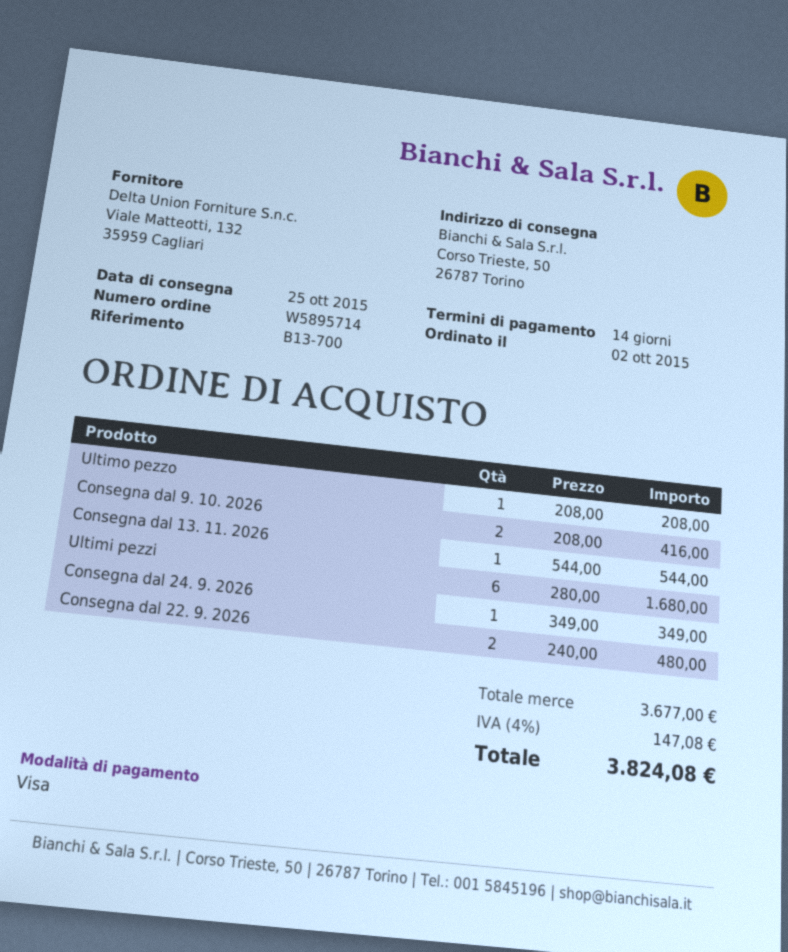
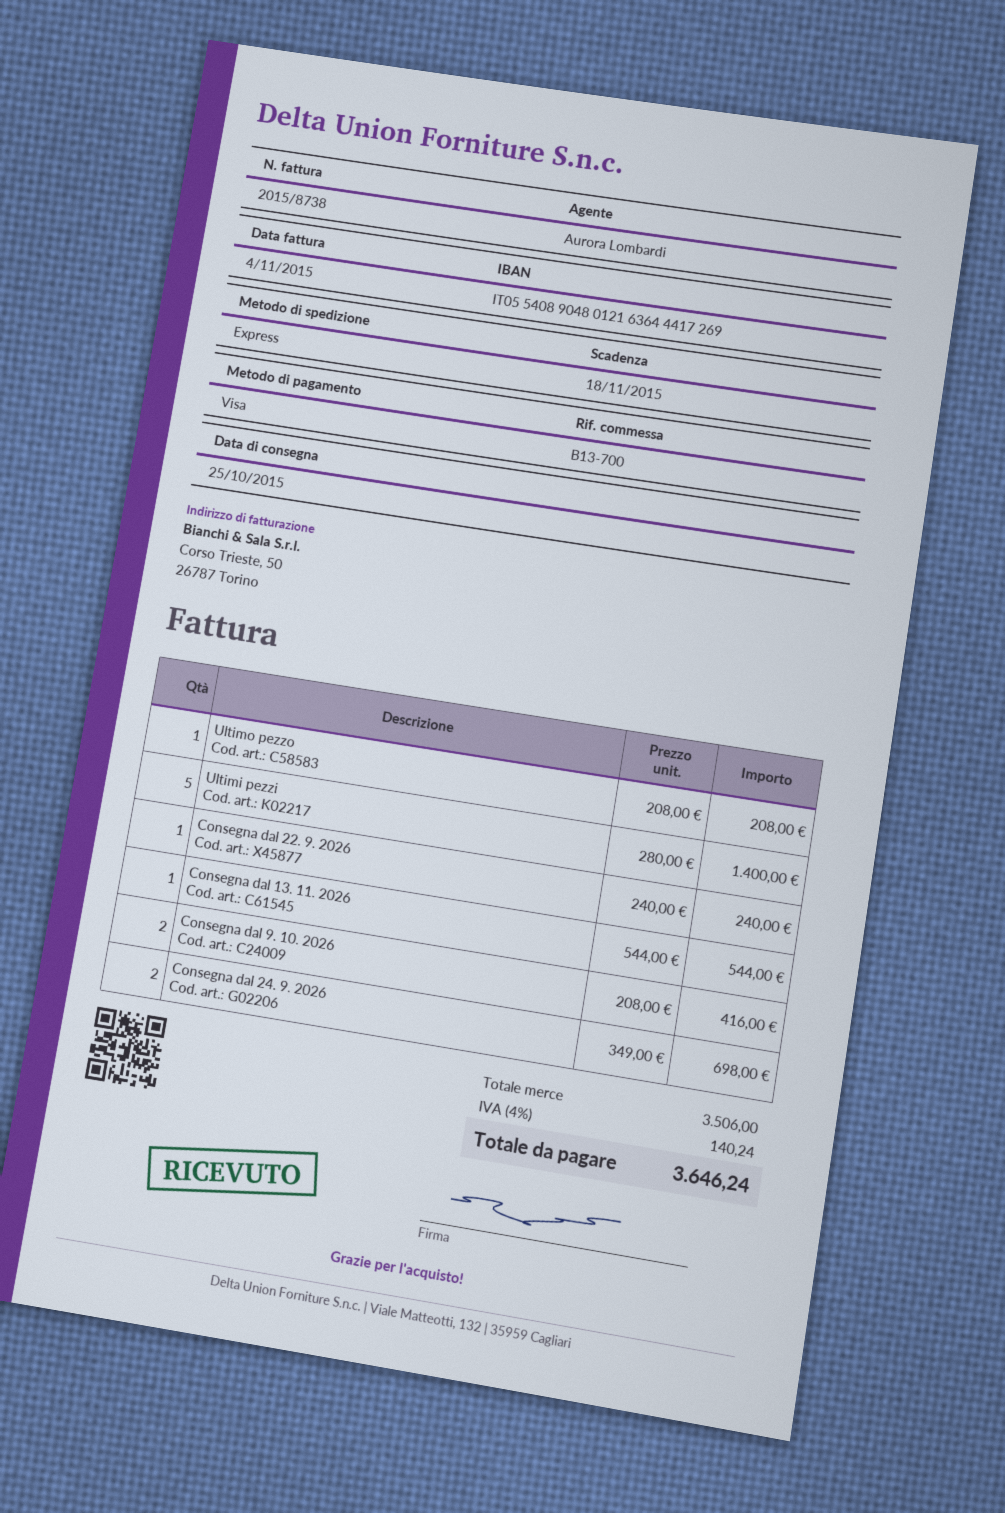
Ultimi pezzi: 6 x 280.00 = 1680.00 -> 5 x 280.00 = 1400.00
Consegna dal 24. 9. 2026: 1 x 349.00 = 349.00 -> 2 x 349.00 = 698.00
Consegna dal 22. 9. 2026: 2 x 240.00 = 480.00 -> 1 x 240.00 = 240.00
subtotal: 3677.00 -> 3506.00
tax: 4% = 147.08 -> 4% = 140.24
total: 3824.08 -> 3646.24

